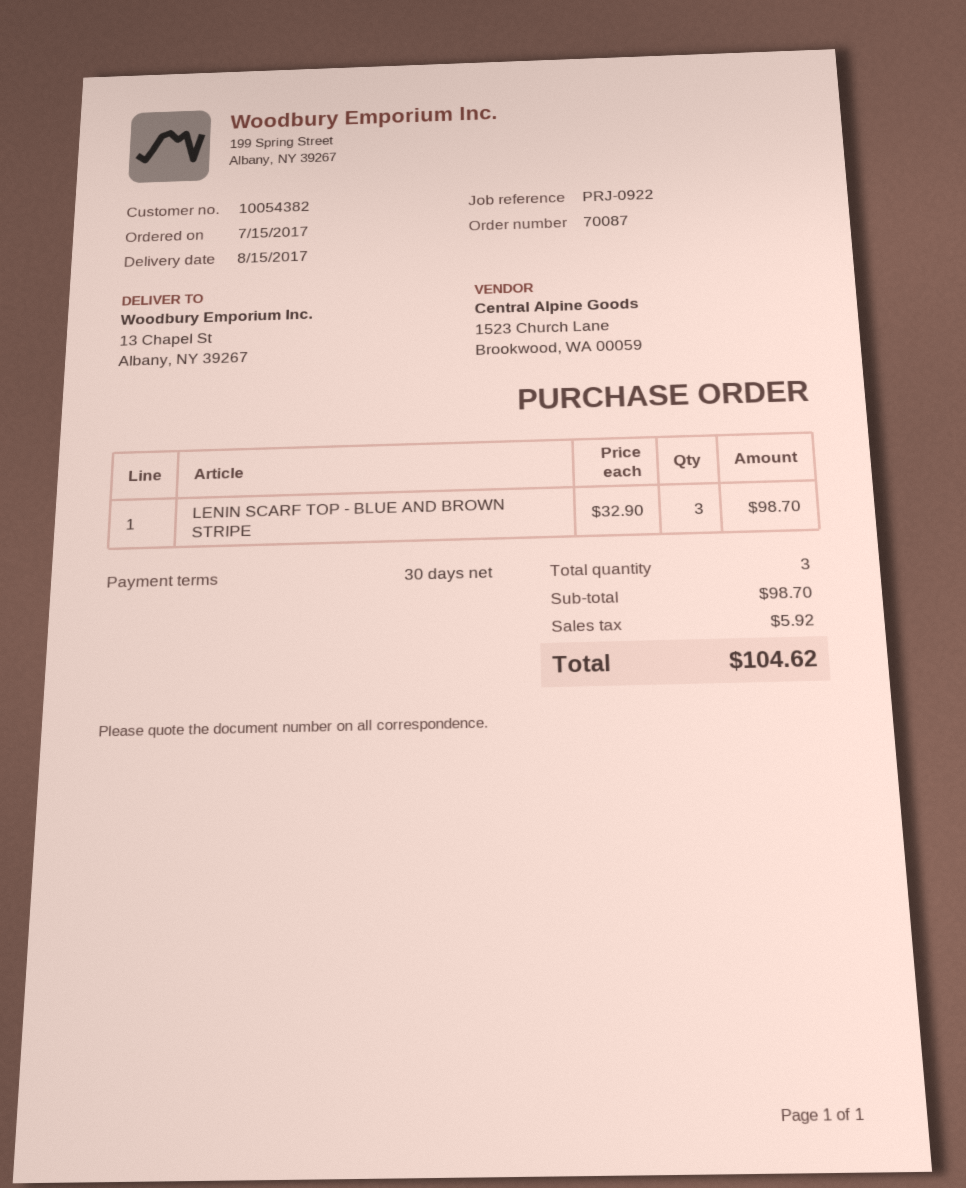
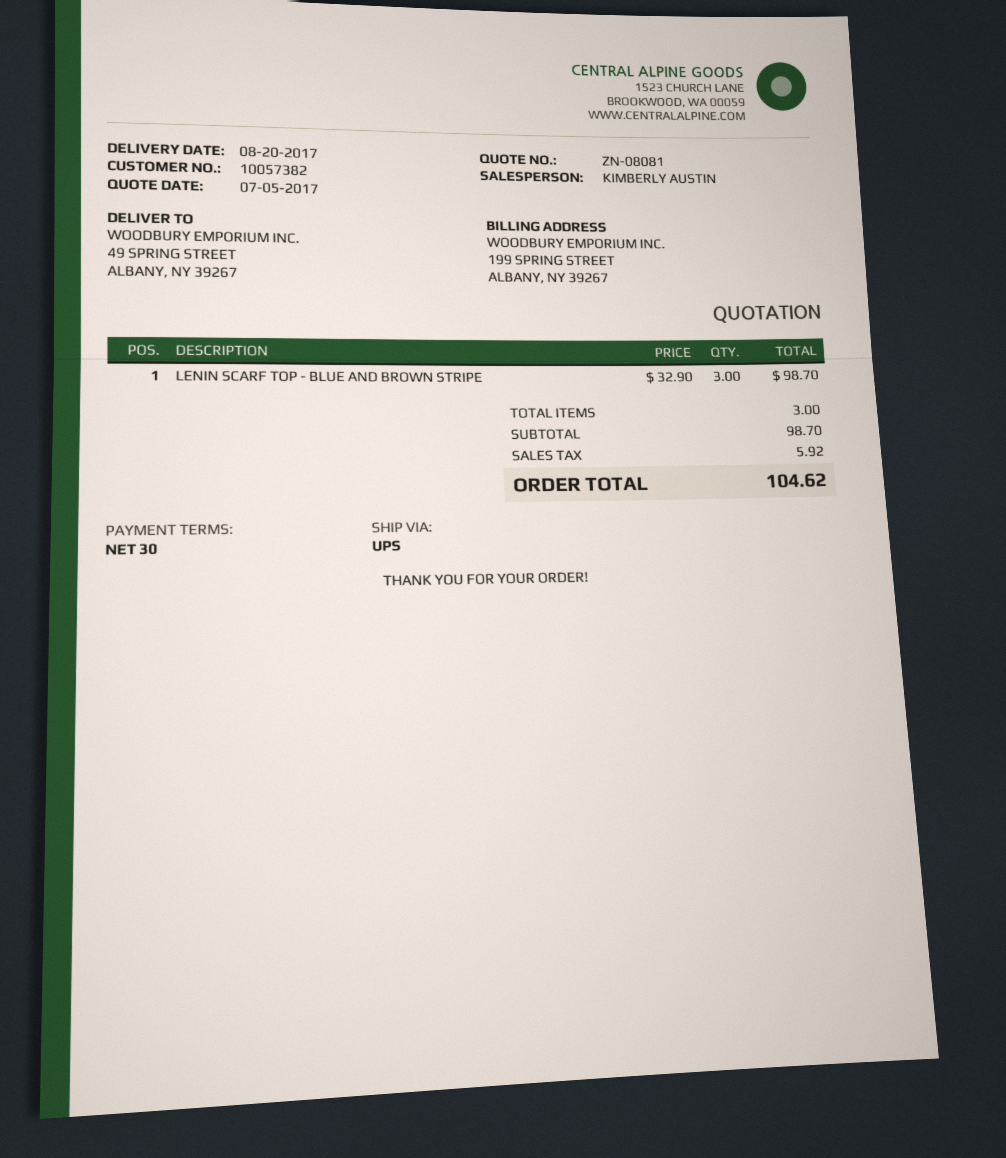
delivery date: 2017-08-15 -> 2017-08-20
customer number: 10054382 -> 10057382
ship to: 13 Chapel St, Albany, NY 39267 -> 49 SPRING STREET, ALBANY, NY 39267

